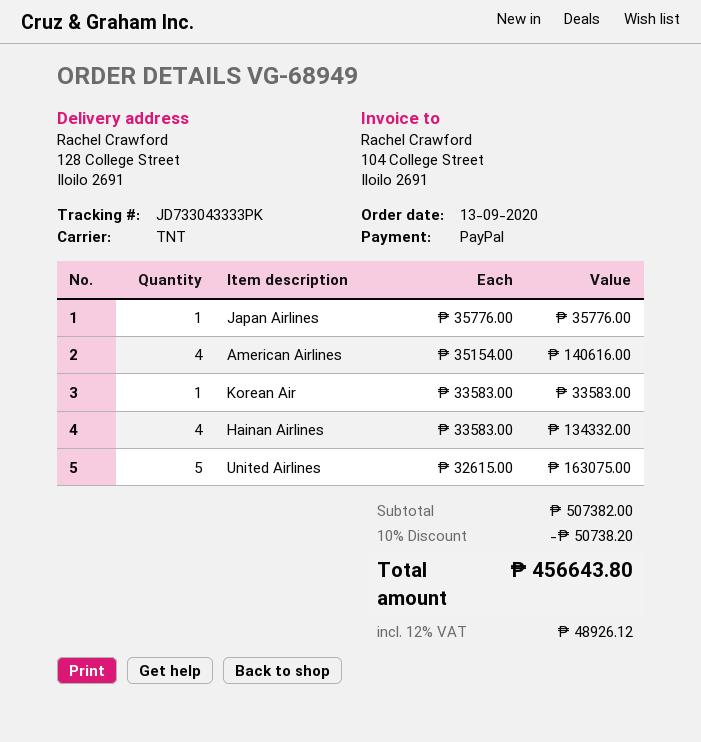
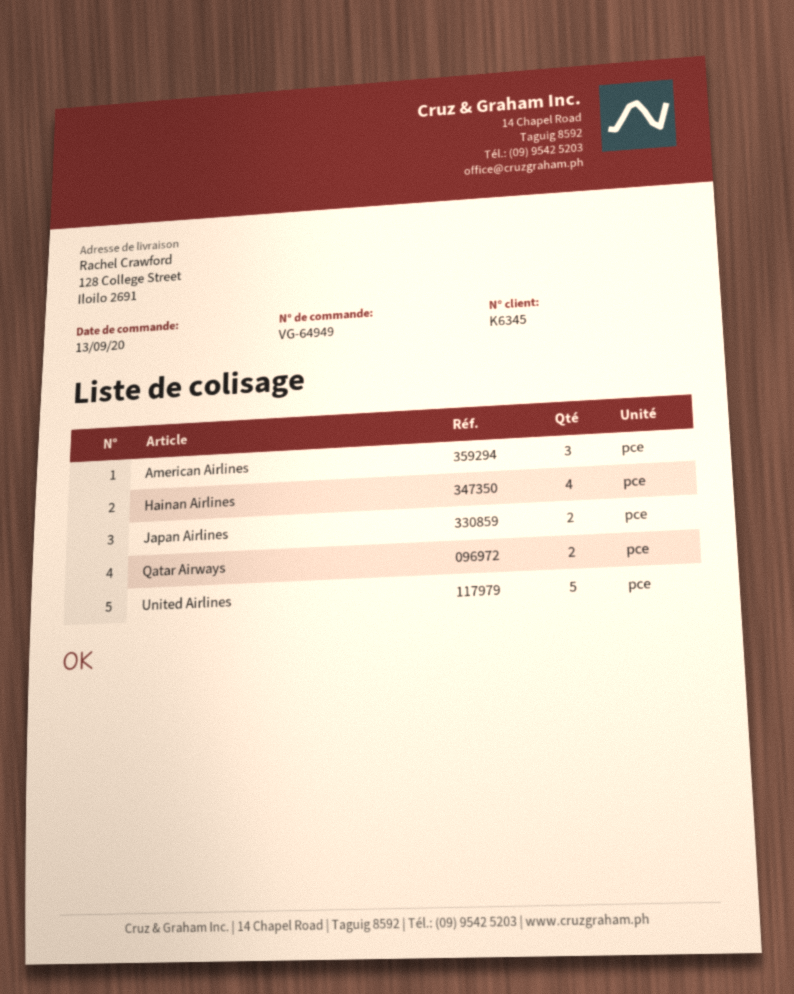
order number: VG-68949 -> VG-64949
Japan Airlines: 1 -> 2
American Airlines: 4 -> 3
Korean Air: 1 -> none
Qatar Airways: none -> 2

